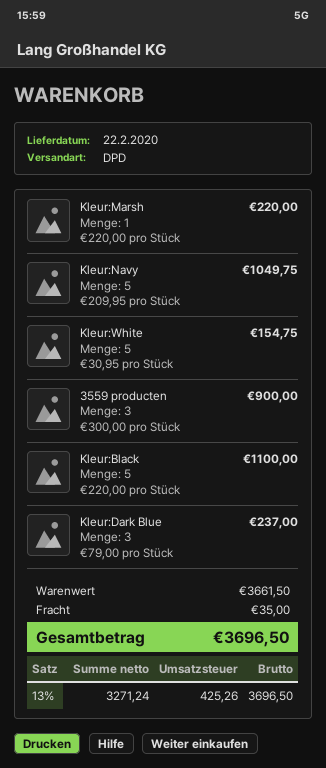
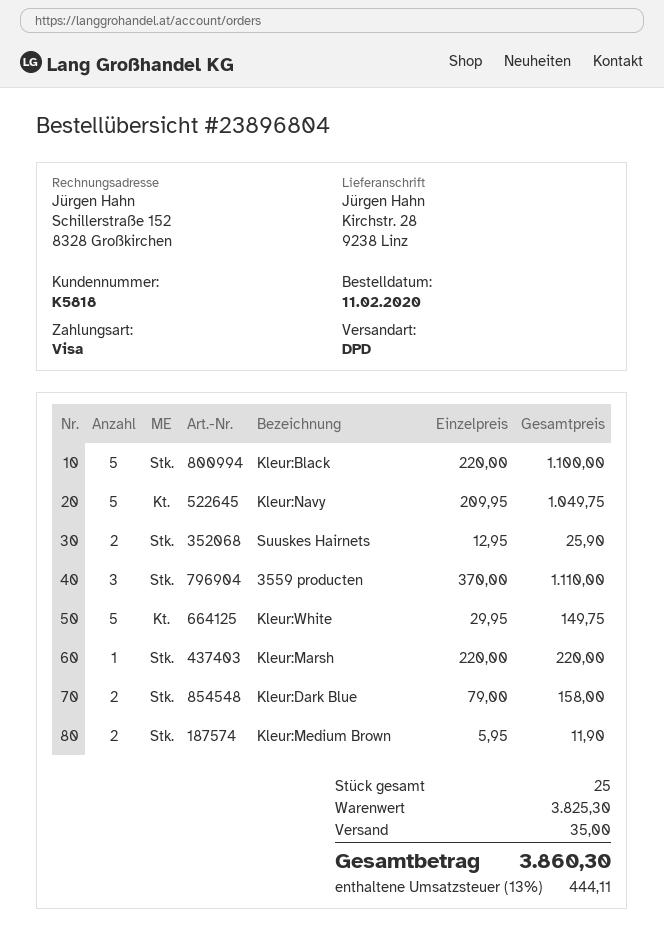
Kleur:White: 5 x 30.95 = 154.75 -> 5 x 29.95 = 149.75
3559 producten: 3 x 300.00 = 900.00 -> 3 x 370.00 = 1110.00
Kleur:Dark Blue: 3 x 79.00 = 237.00 -> 2 x 79.00 = 158.00
Suuskes Hairnets: none -> 2 x 12.95 = 25.90
Kleur:Medium Brown: none -> 2 x 5.95 = 11.90
subtotal: 3661.50 -> 3825.30
tax: 13% = 425.26 -> 13% = 444.11
total: 3696.50 -> 3860.30

